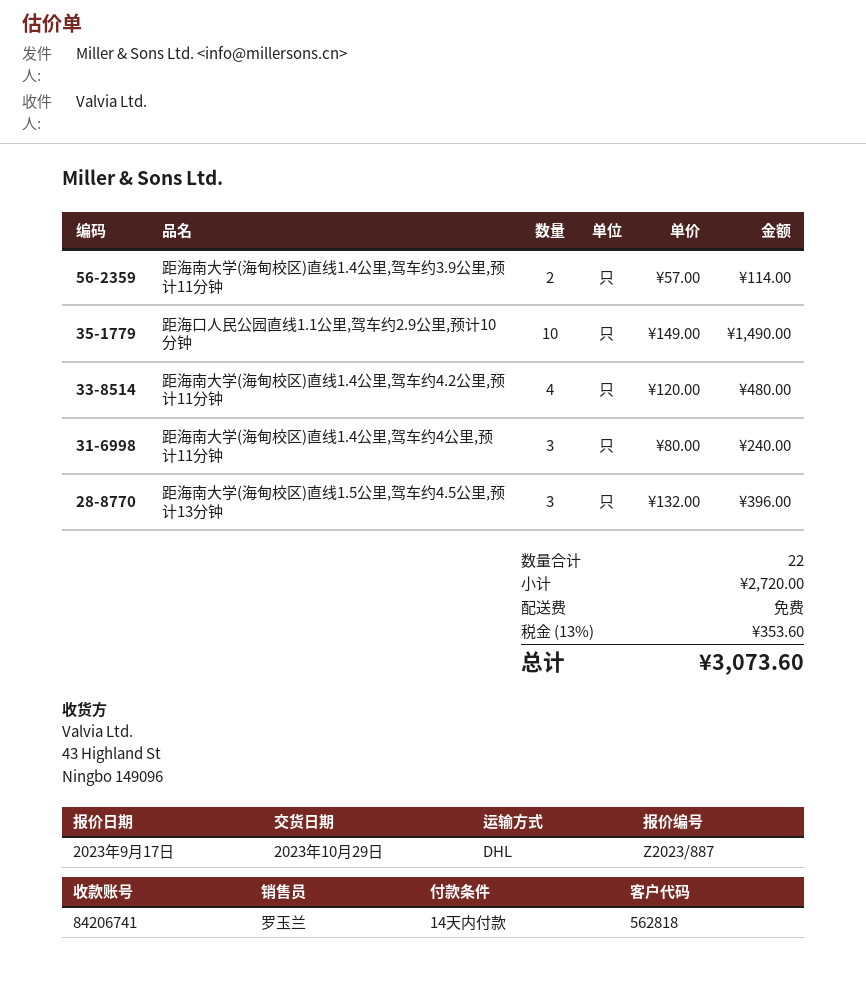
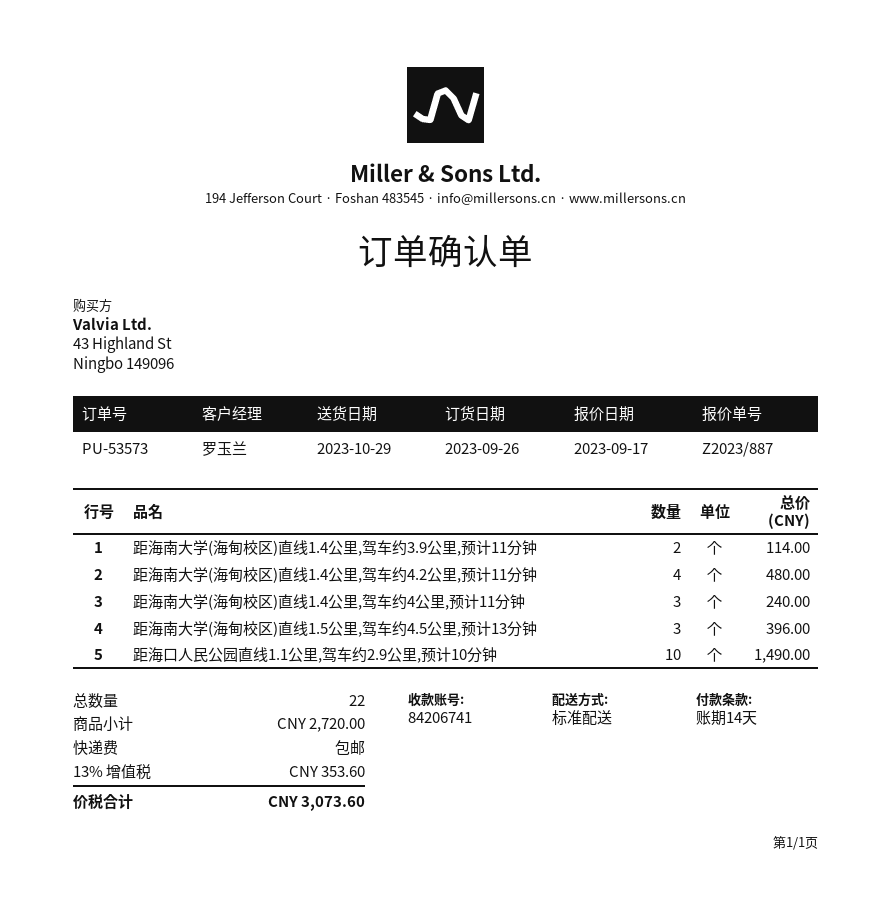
shipping method: DHL -> standard

